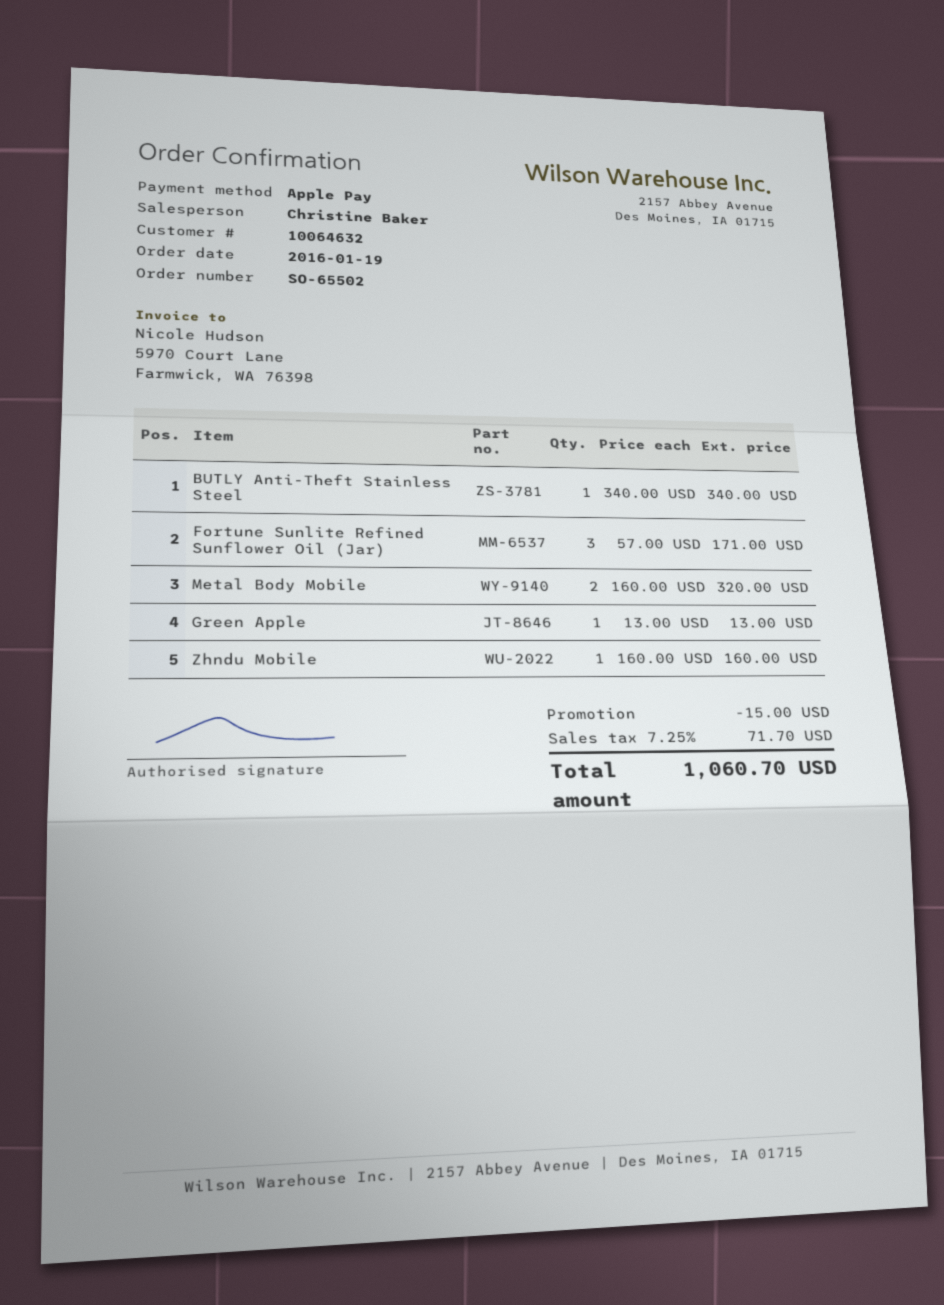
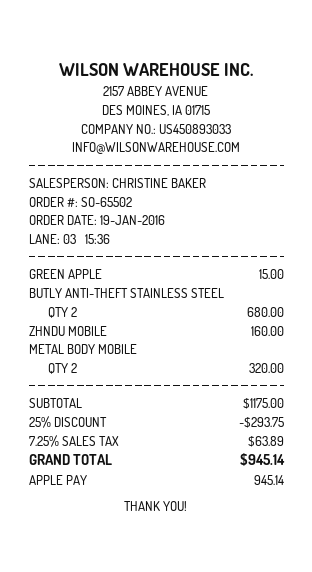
BUTLY Anti-Theft Stainless Steel: 1 for 340.00 -> 2 for 680.00
Fortune Sunlite Refined Sunflower Oil (Jar): 3 for 171.00 -> none
Green Apple: 1 for 13.00 -> 1 for 15.00
discount: 15.00 -> 293.75
tax: 7.25% = 71.70 -> 7.25% = 63.89
total: 1060.70 -> 945.14

